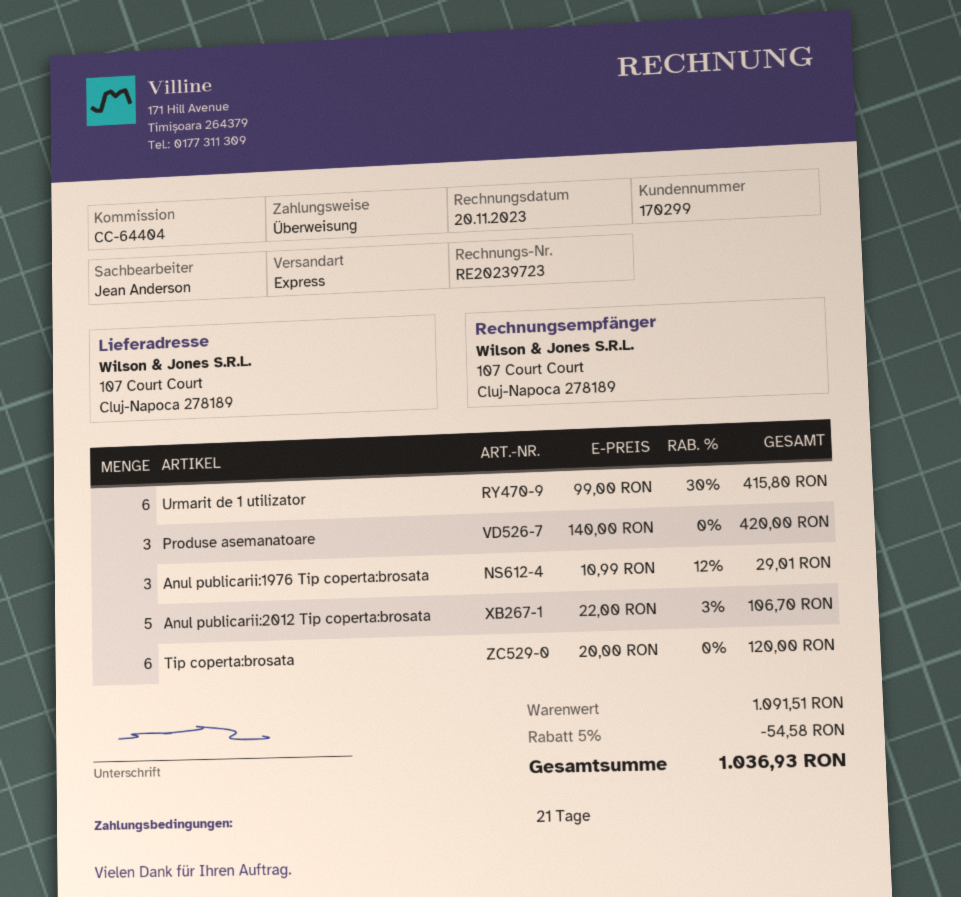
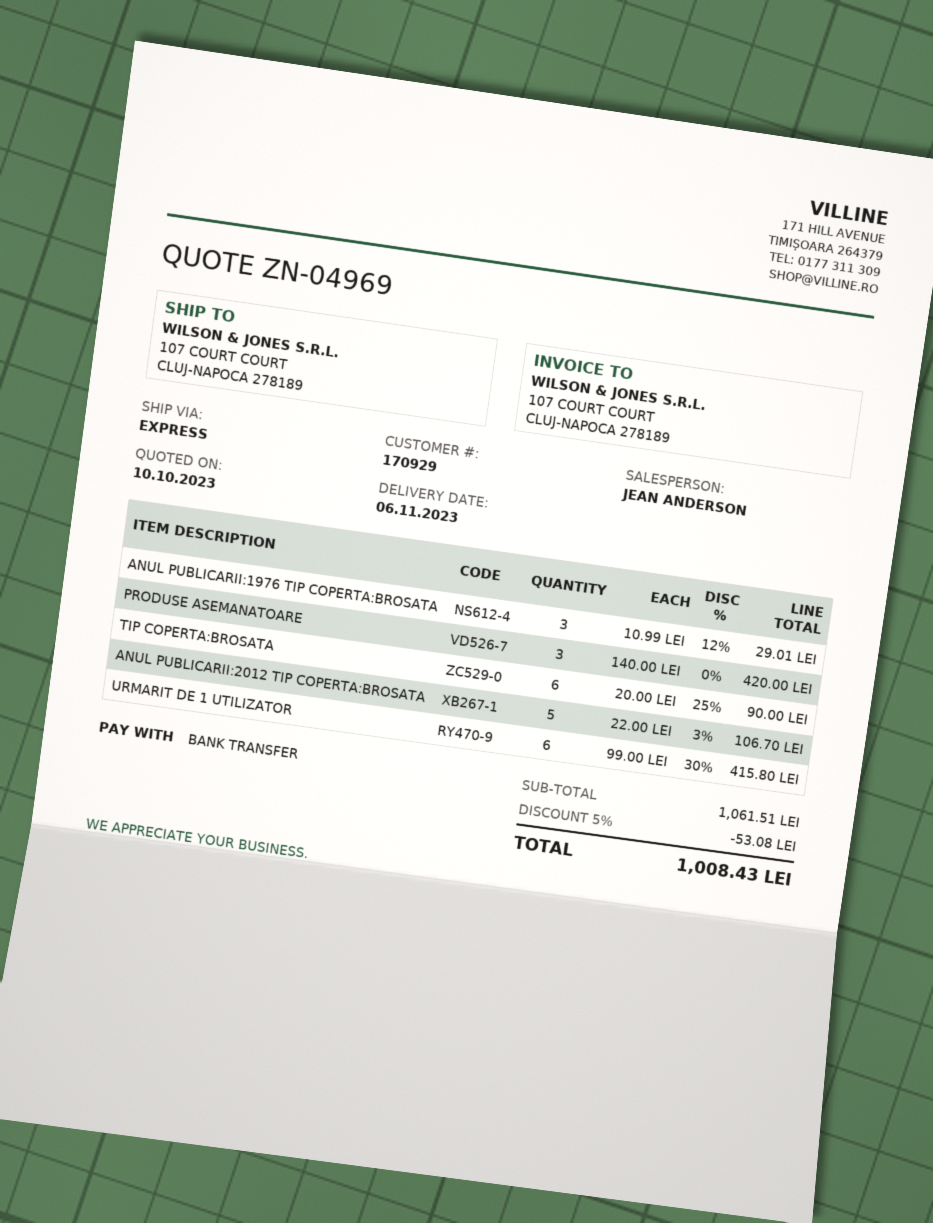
customer number: 170299 -> 170929
Tip coperta:brosata: 6 x 20.00 = 120.00 -> 6 x 20.00 - 25% = 90.00
subtotal: 1091.51 -> 1061.51
discount: 5% = 54.58 -> 5% = 53.08
total: 1036.93 -> 1008.43

